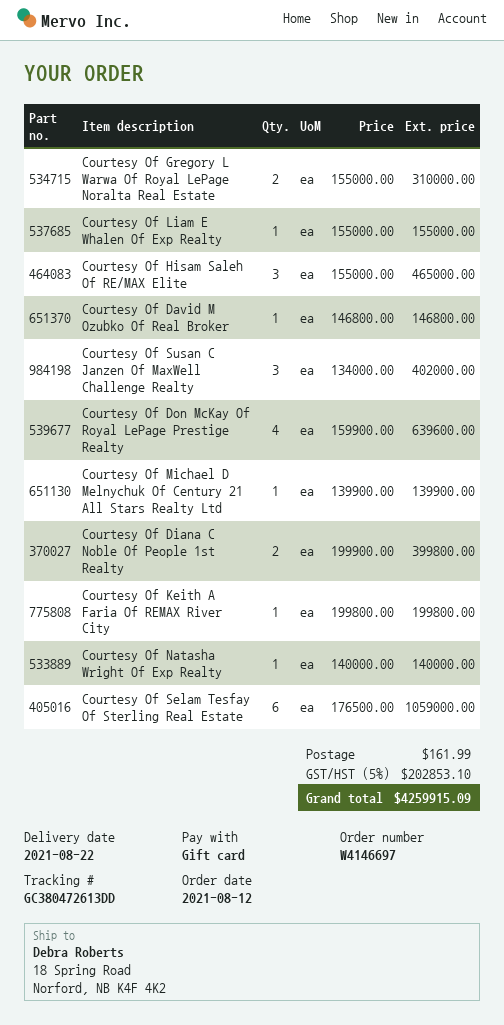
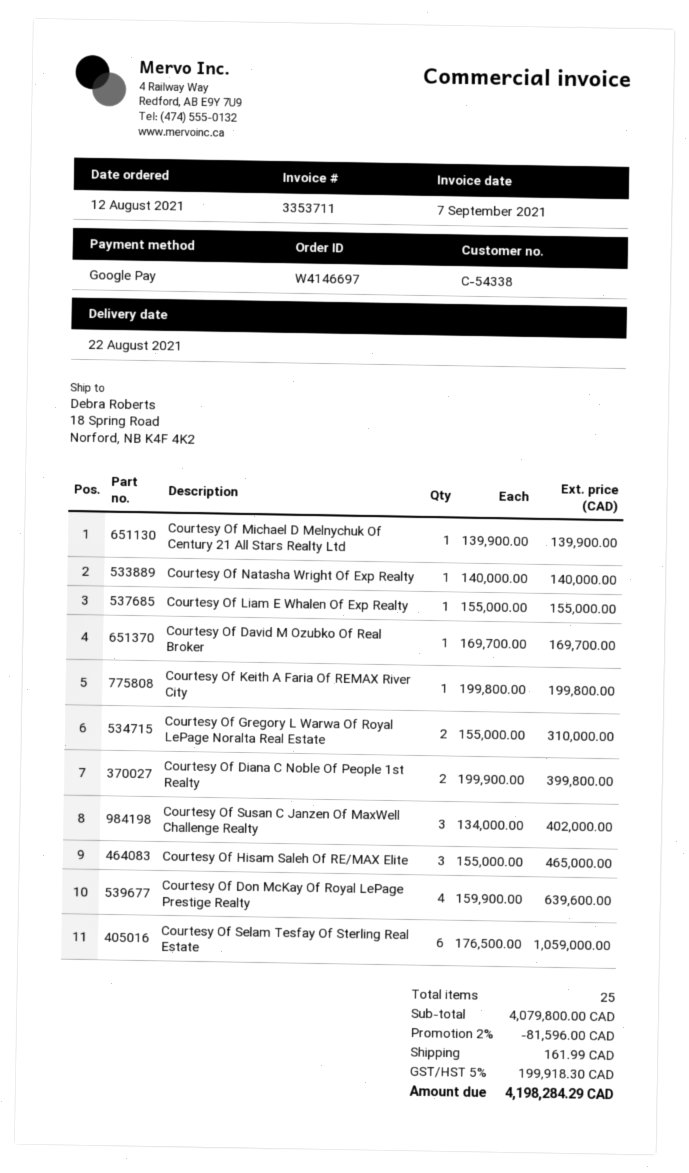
payment method: gift card -> Google Pay
Courtesy Of David M Ozubko Of Real Broker: 1 x 146800.00 = 146800.00 -> 1 x 169700.00 = 169700.00
discount: none -> 2% = 81596.00
tax: 5% = 202853.10 -> 5% = 199918.30
total: 4259915.09 -> 4198284.29

